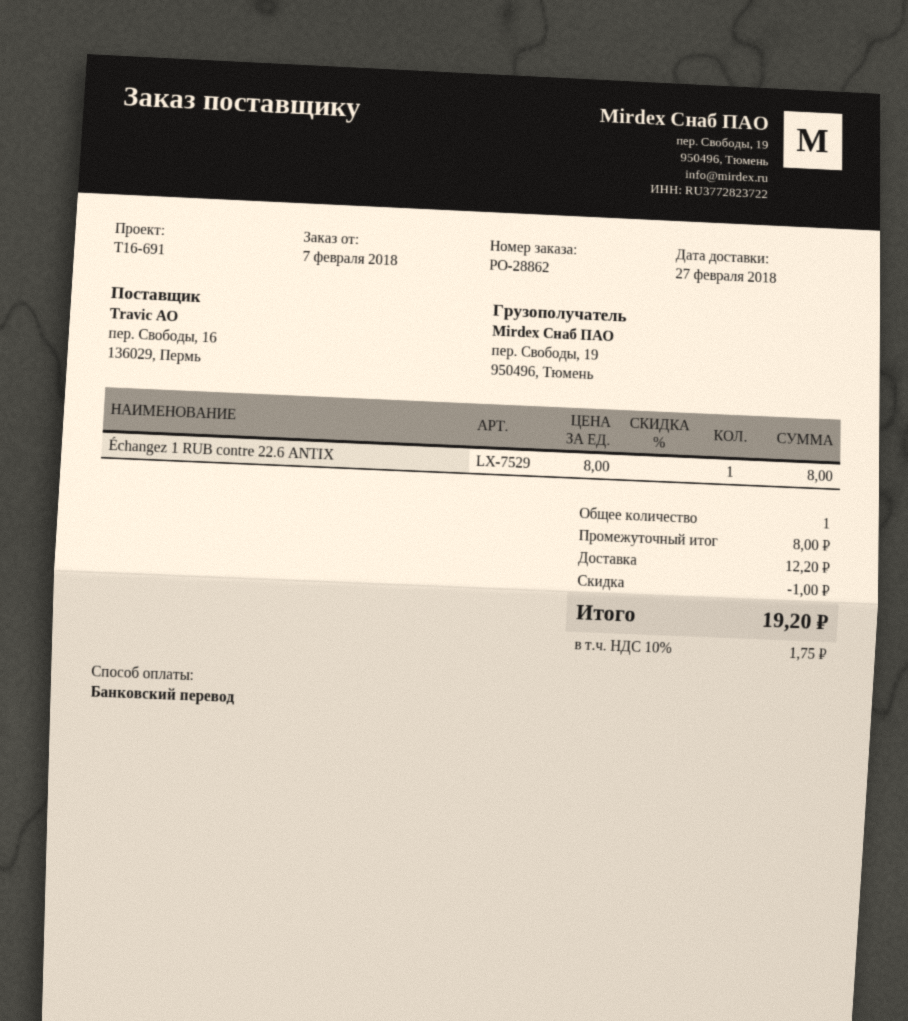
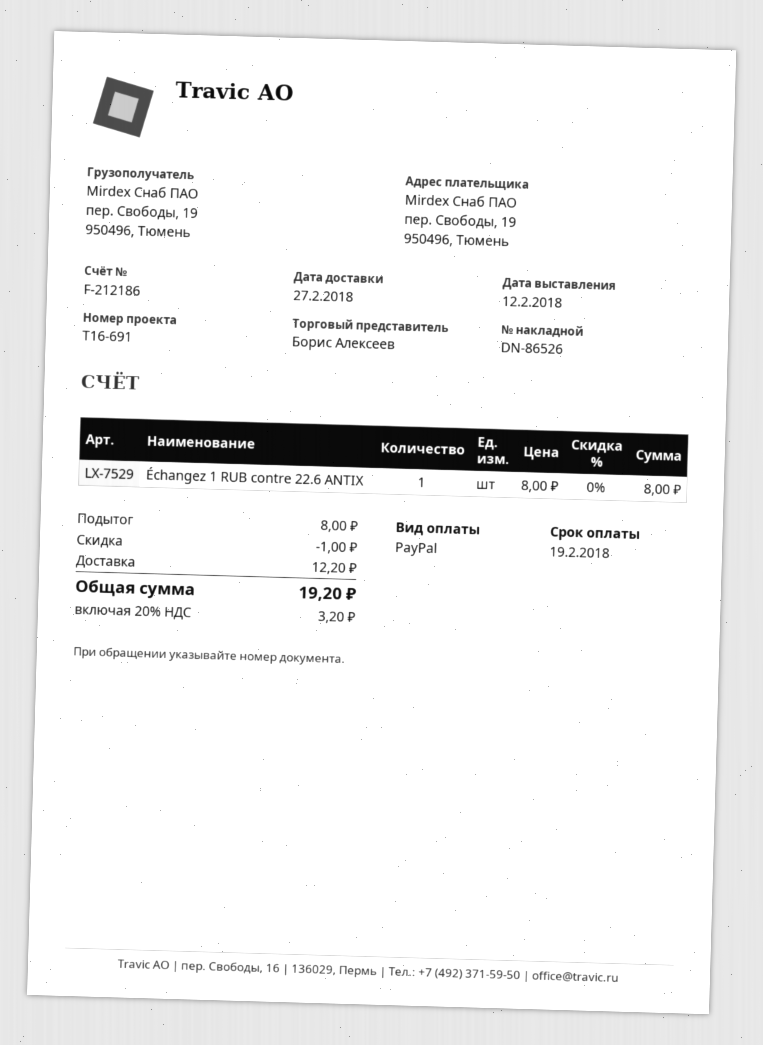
payment method: bank transfer -> PayPal
tax: 10% = 1.75 -> 20% = 3.20

